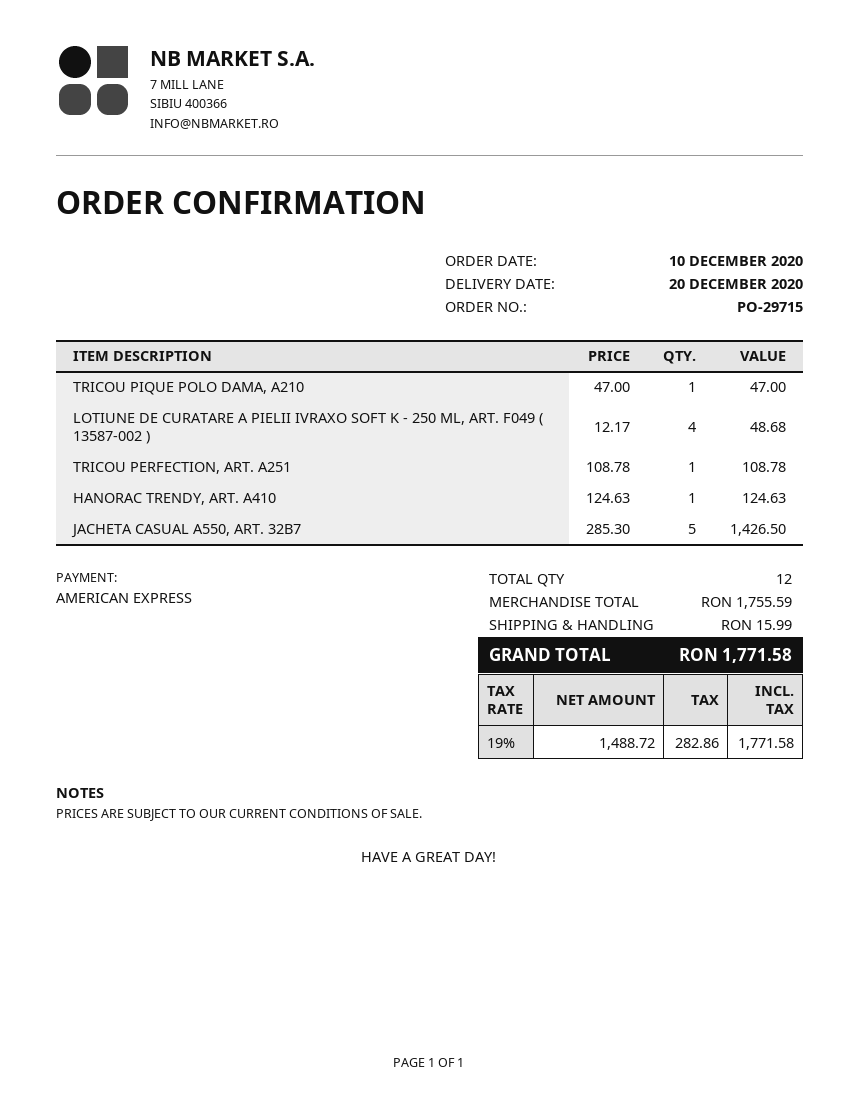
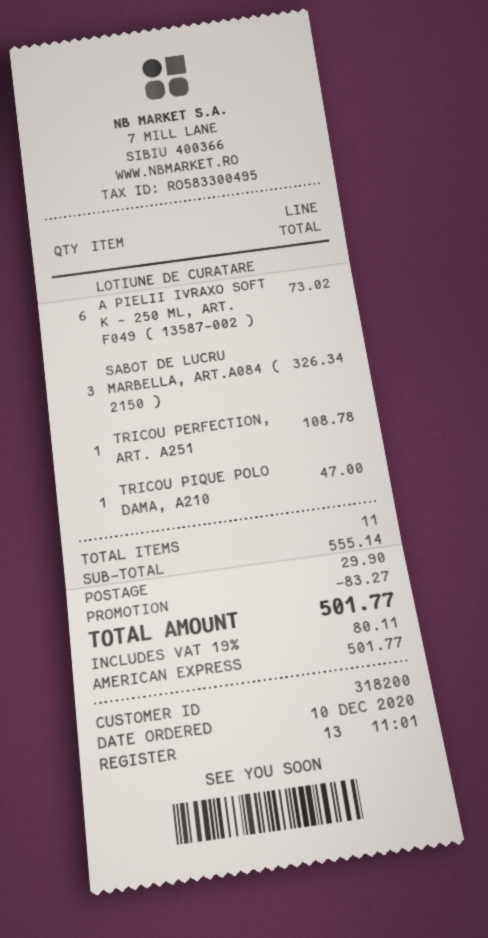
LOTIUNE DE CURATARE A PIELII IVRAXO SOFT K - 250 ML, ART. F049 ( 13587-002 ): 4 for 48.68 -> 6 for 73.02
HANORAC TRENDY, ART. A410: 1 for 124.63 -> none
JACHETA CASUAL A550, ART. 32B7: 5 for 1426.50 -> none
SABOT DE LUCRU MARBELLA, ART.A084 ( 2150 ): none -> 3 for 326.34
total quantity: 12 -> 11
subtotal: 1755.59 -> 555.14
discount: none -> 83.27
shipping: 15.99 -> 29.90
tax: 19% = 282.86 -> 19% = 80.11
total: 1771.58 -> 501.77

